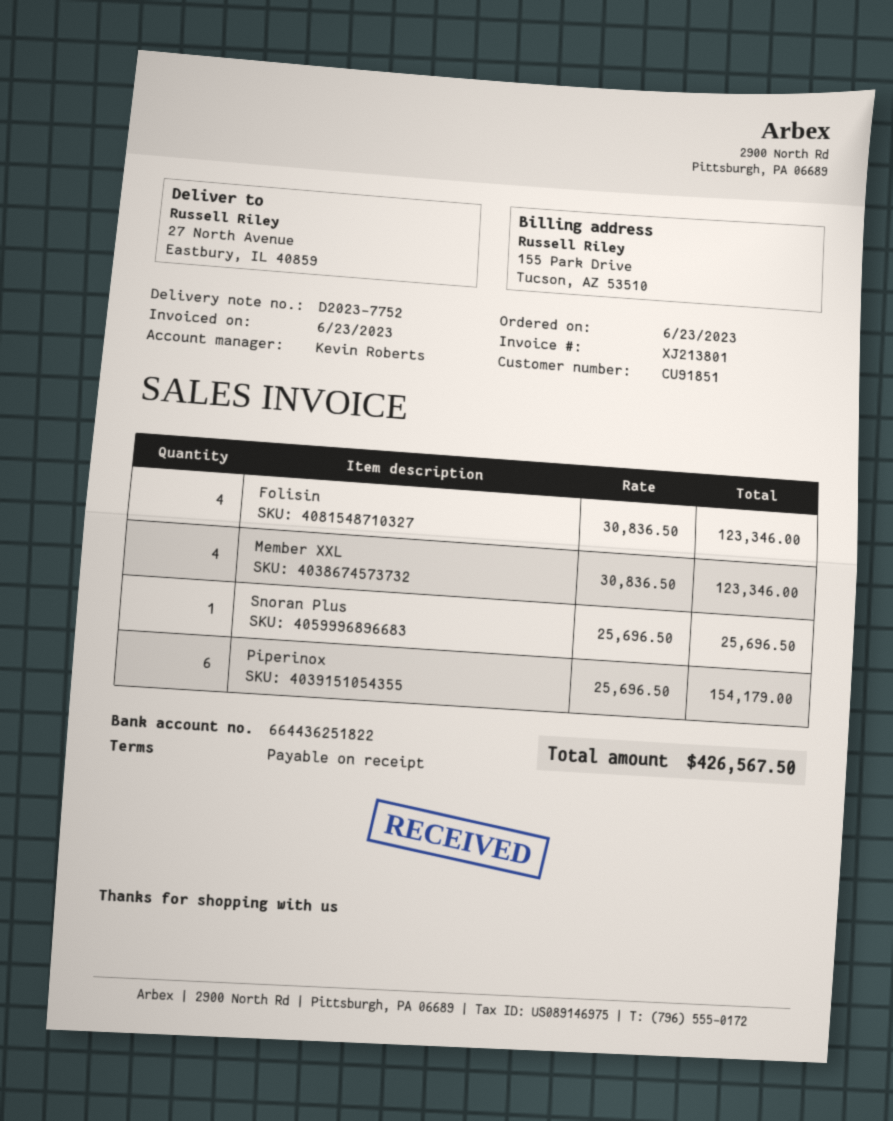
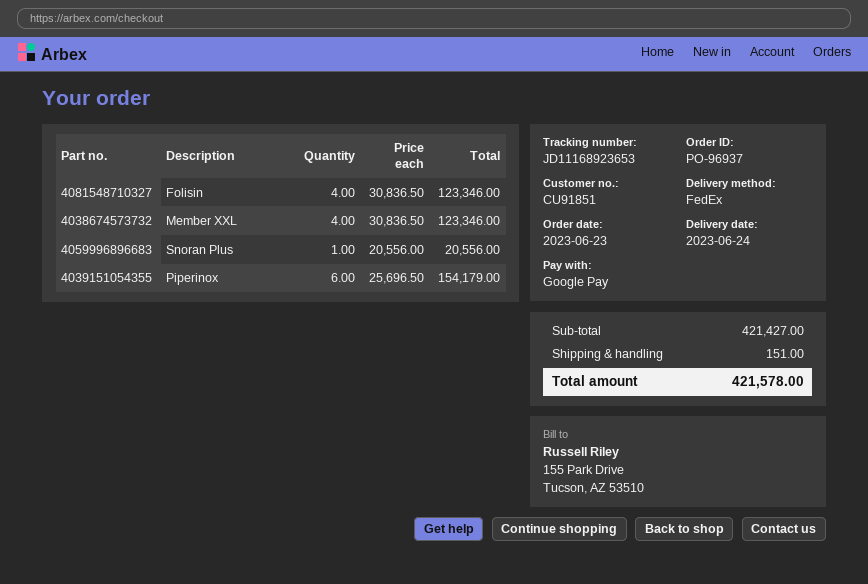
Snoran Plus: 1 x 25696.50 = 25696.50 -> 1 x 20556.00 = 20556.00
shipping: none -> 151.00
total: 426567.50 -> 421578.00

